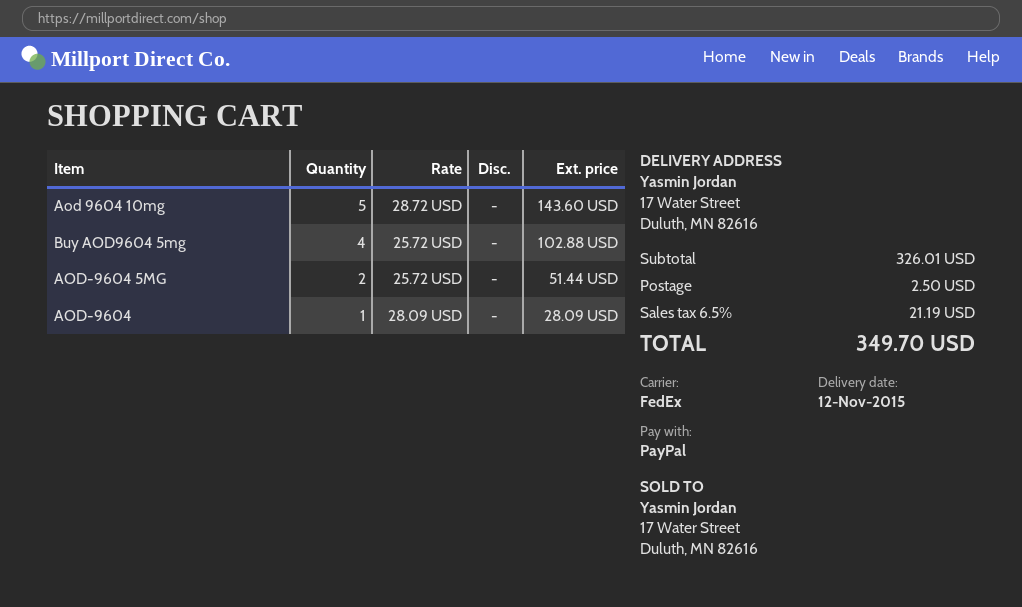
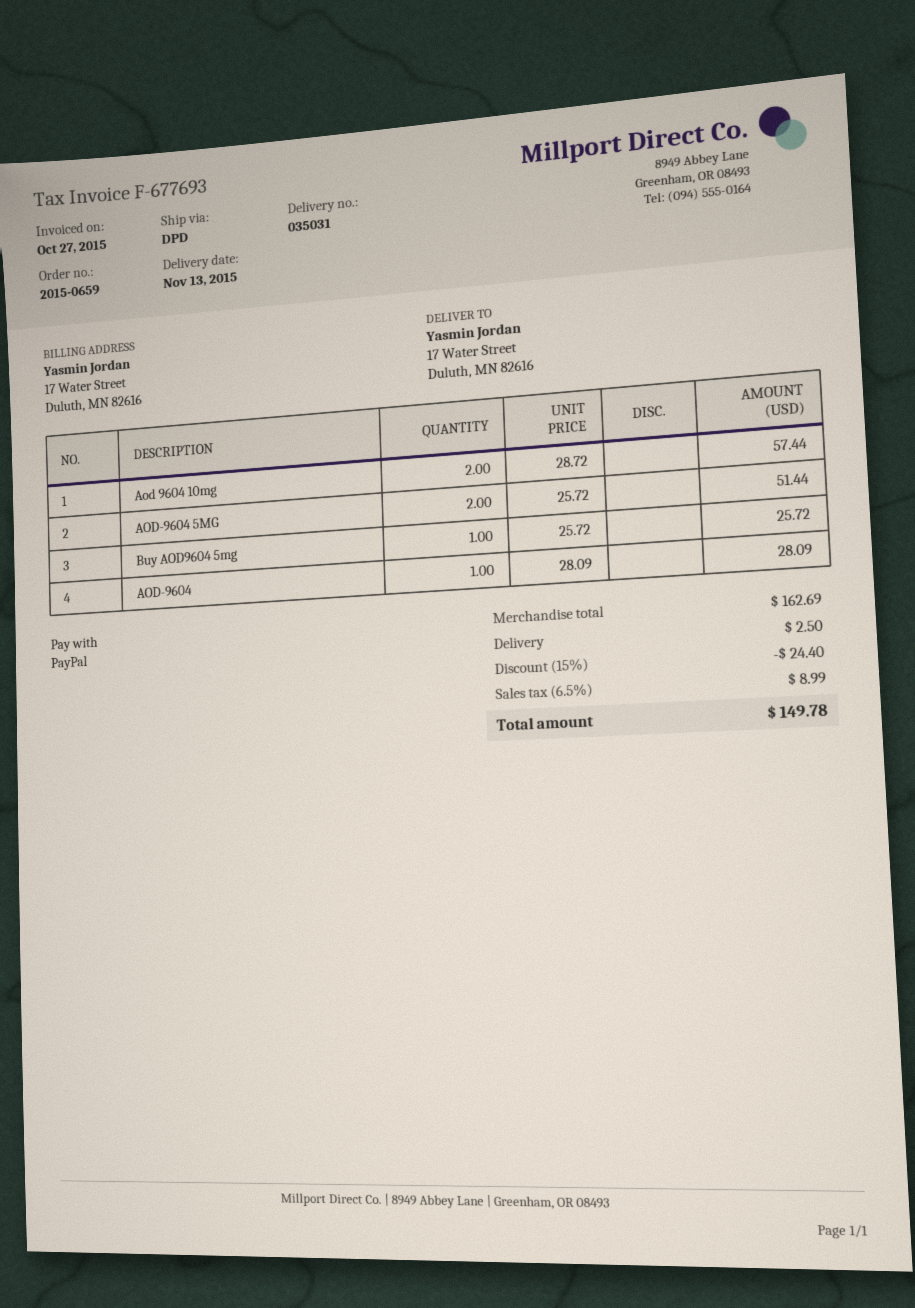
delivery date: 2015-11-12 -> 2015-11-13
shipping method: FedEx -> DPD
Aod 9604 10mg: 5 x 28.72 = 143.60 -> 2 x 28.72 = 57.44
Buy AOD9604 5mg: 4 x 25.72 = 102.88 -> 1 x 25.72 = 25.72
subtotal: 326.01 -> 162.69
discount: none -> 15% = 24.40
tax: 6.5% = 21.19 -> 6.5% = 8.99
total: 349.70 -> 149.78

